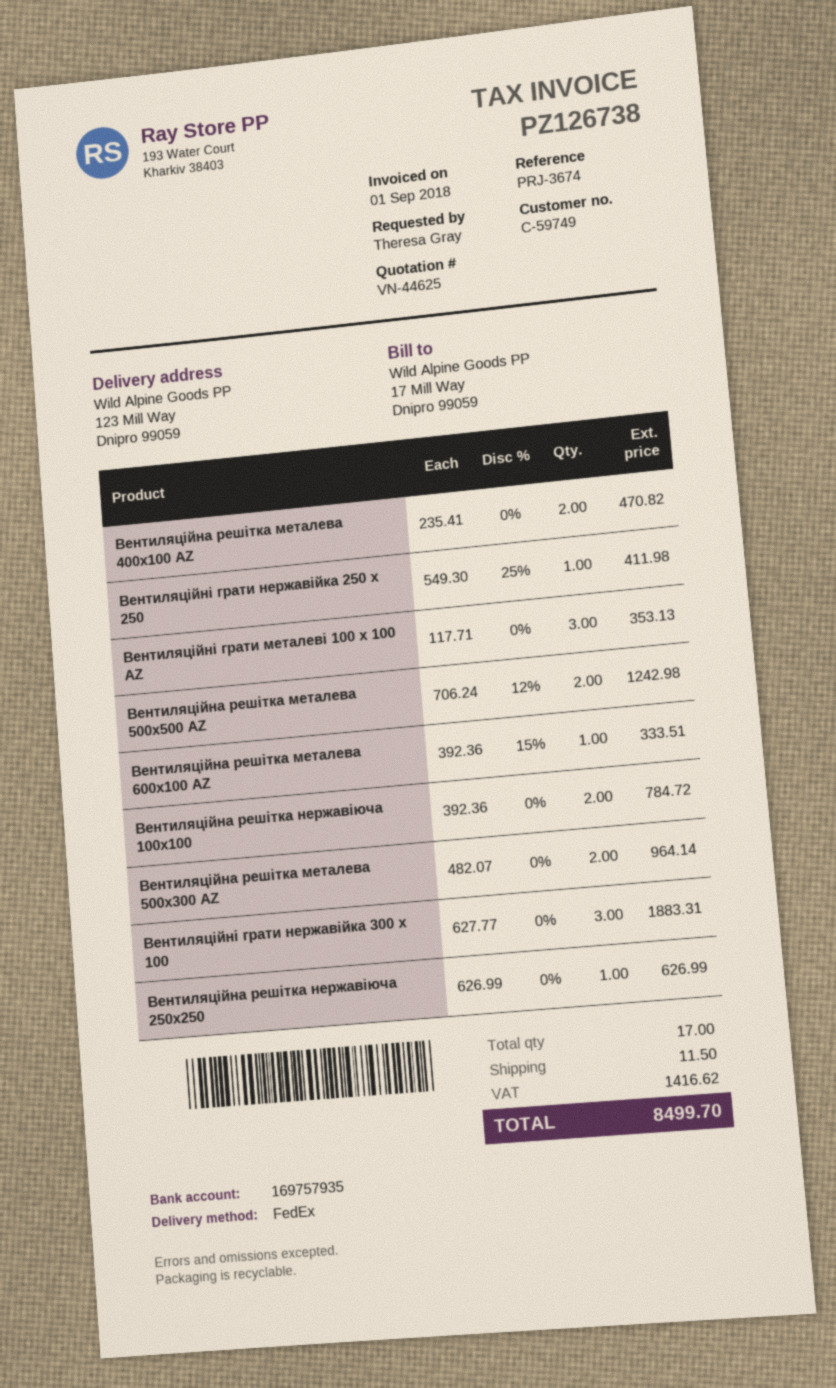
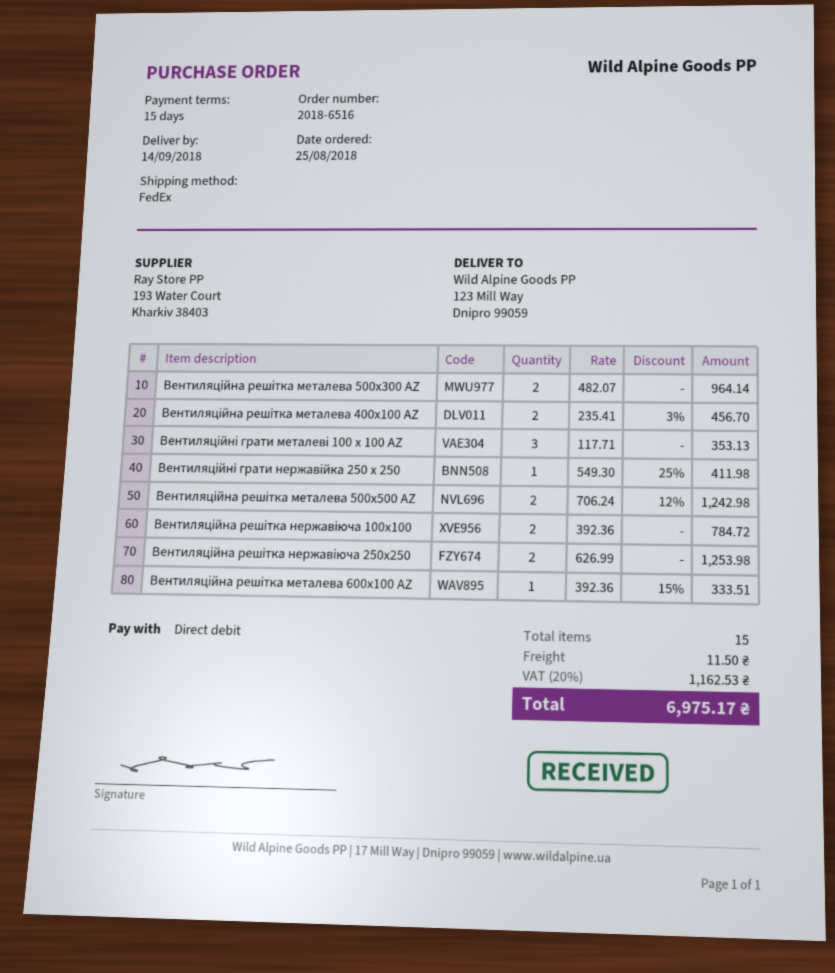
Вентиляційна решітка металева 400х100 AZ: 2 x 235.41 = 470.82 -> 2 x 235.41 - 3% = 456.70
Вентиляційні грати нержавійка 300 х 100: 3 x 627.77 = 1883.31 -> none
Вентиляційна решітка нержавіюча 250х250: 1 x 626.99 = 626.99 -> 2 x 626.99 = 1253.98
total quantity: 17 -> 15
tax: 1416.62 -> 1162.53
total: 8499.70 -> 6975.17

